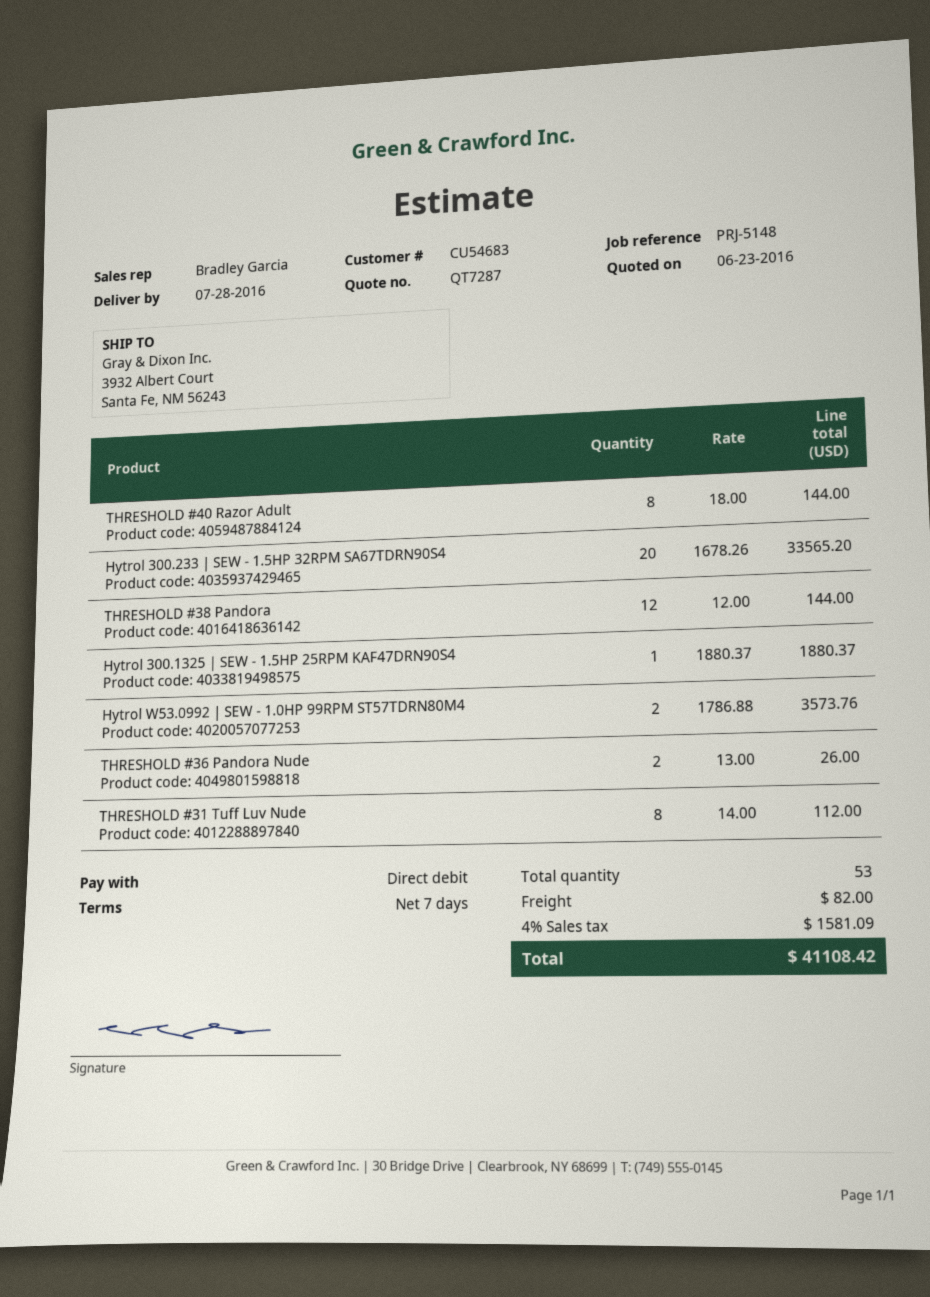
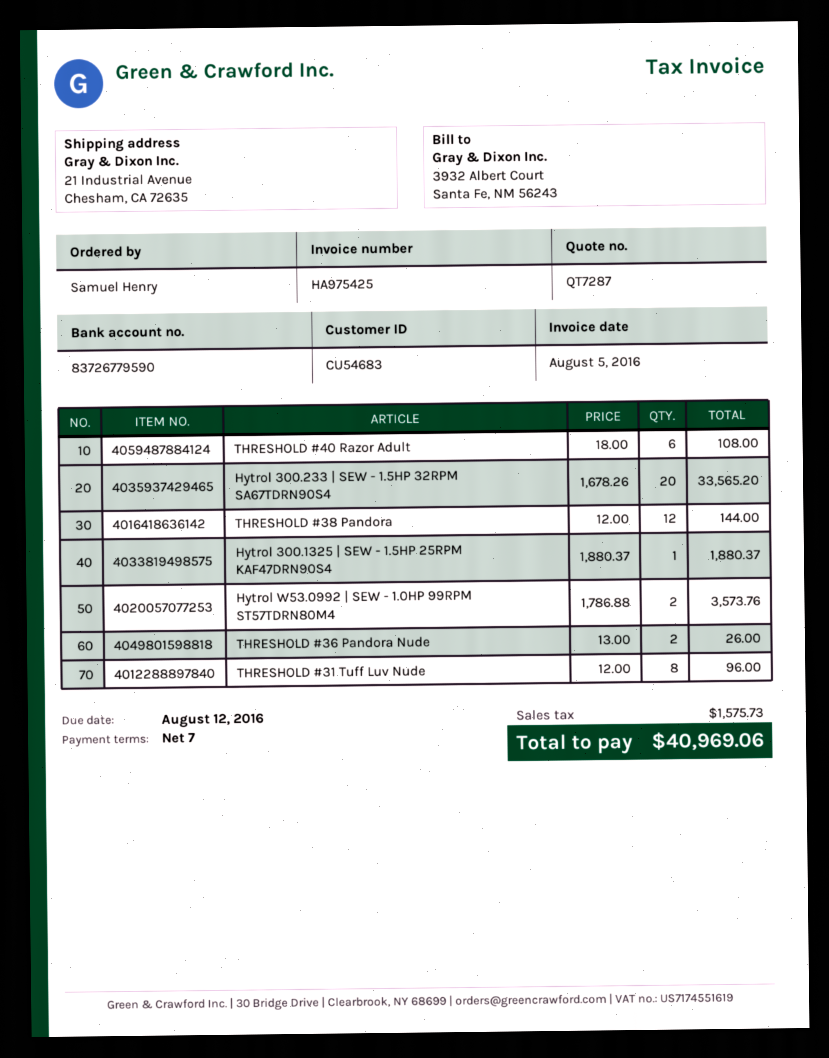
ship to: 3932 Albert Court, Santa Fe, NM 56243 -> 21 Industrial Avenue, Chesham, CA 72635
THRESHOLD #40 Razor Adult: 8 x 18.00 = 144.00 -> 6 x 18.00 = 108.00
THRESHOLD #31 Tuff Luv Nude: 8 x 14.00 = 112.00 -> 8 x 12.00 = 96.00
shipping: 82.00 -> none
tax: 1581.09 -> 1575.73
total: 41108.42 -> 40969.06

